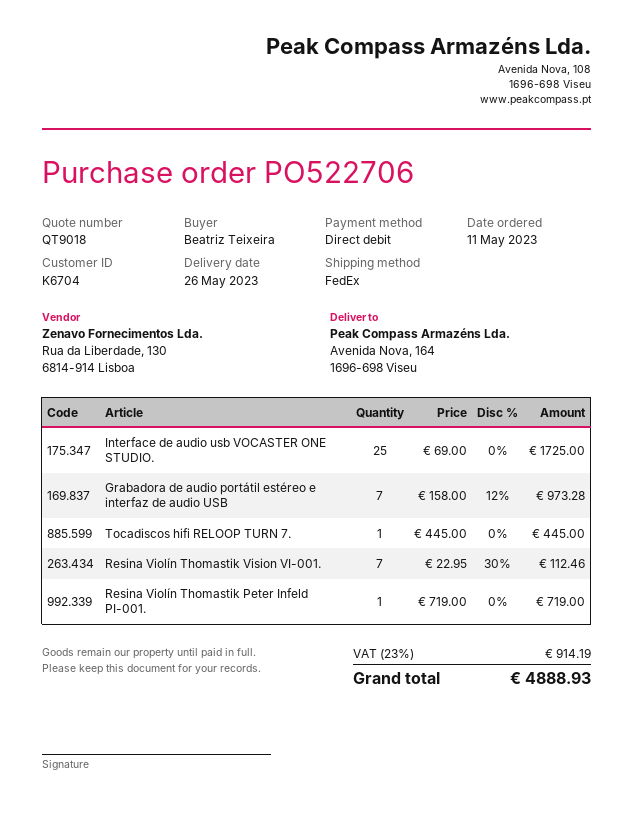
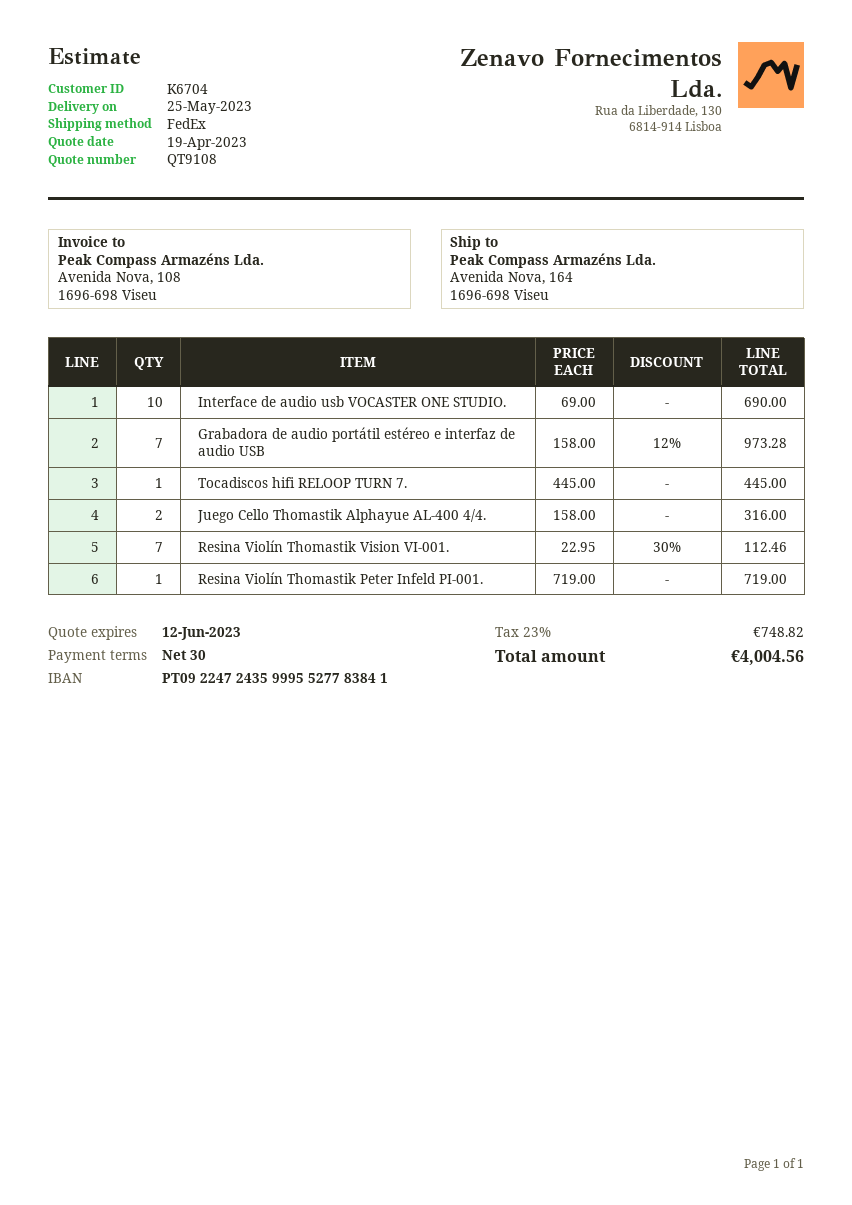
quote number: QT9018 -> QT9108
delivery date: 2023-05-26 -> 2023-05-25
Interface de audio usb VOCASTER ONE STUDIO.: 25 x 69.00 = 1725.00 -> 10 x 69.00 = 690.00
Juego Cello Thomastik Alphayue AL-400 4/4.: none -> 2 x 158.00 = 316.00
tax: 23% = 914.19 -> 23% = 748.82
total: 4888.93 -> 4004.56

